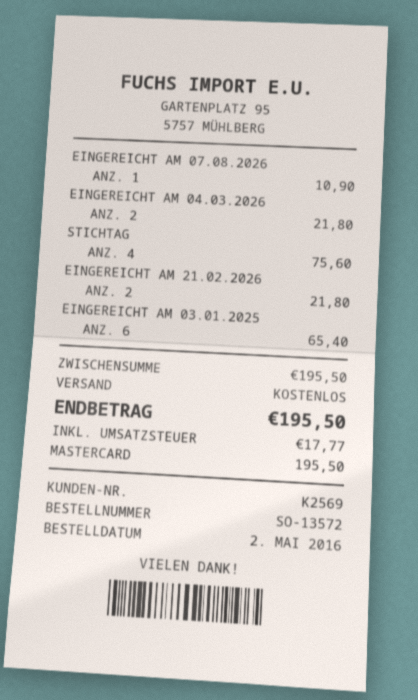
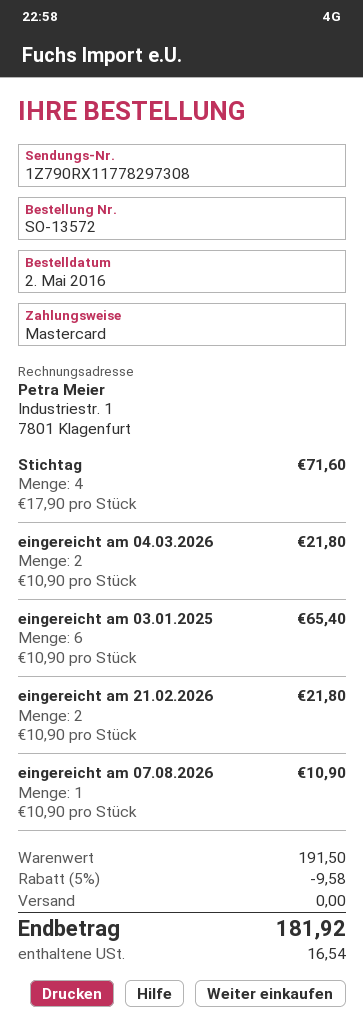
STICHTAG: 4 for 75.60 -> 4 for 71.60
subtotal: 195.50 -> 191.50
discount: none -> 5% = 9.58
tax: 17.77 -> 16.54
total: 195.50 -> 181.92

